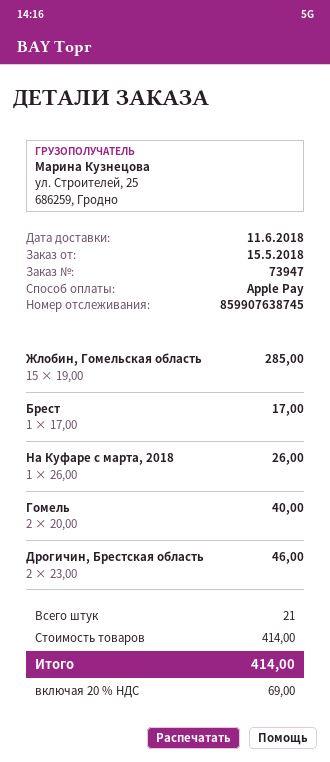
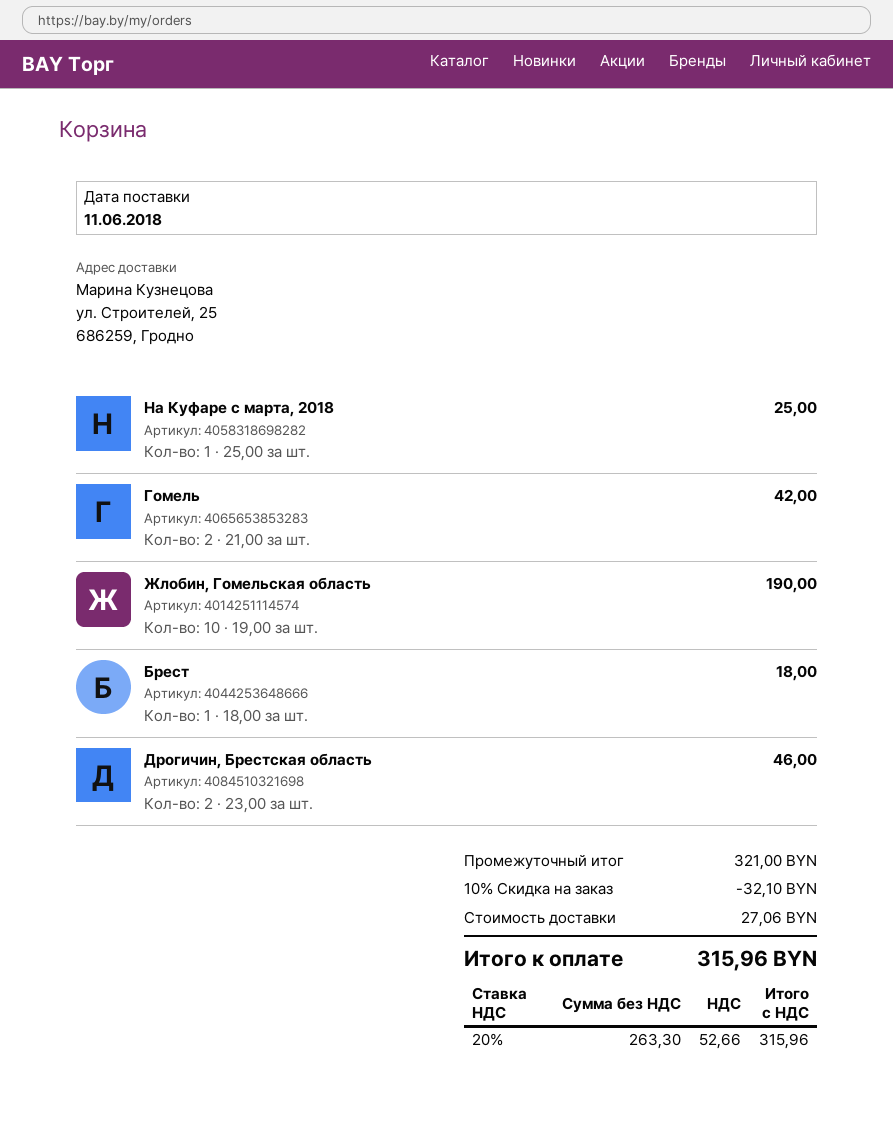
Жлобин, Гомельская область: 15 x 19.00 = 285.00 -> 10 x 19.00 = 190.00
Брест: 1 x 17.00 = 17.00 -> 1 x 18.00 = 18.00
На Куфаре с марта, 2018: 1 x 26.00 = 26.00 -> 1 x 25.00 = 25.00
Гомель: 2 x 20.00 = 40.00 -> 2 x 21.00 = 42.00
subtotal: 414.00 -> 321.00
discount: none -> 10% = 32.10
shipping: none -> 27.06
tax: 20% = 69.00 -> 20% = 52.66
total: 414.00 -> 315.96

